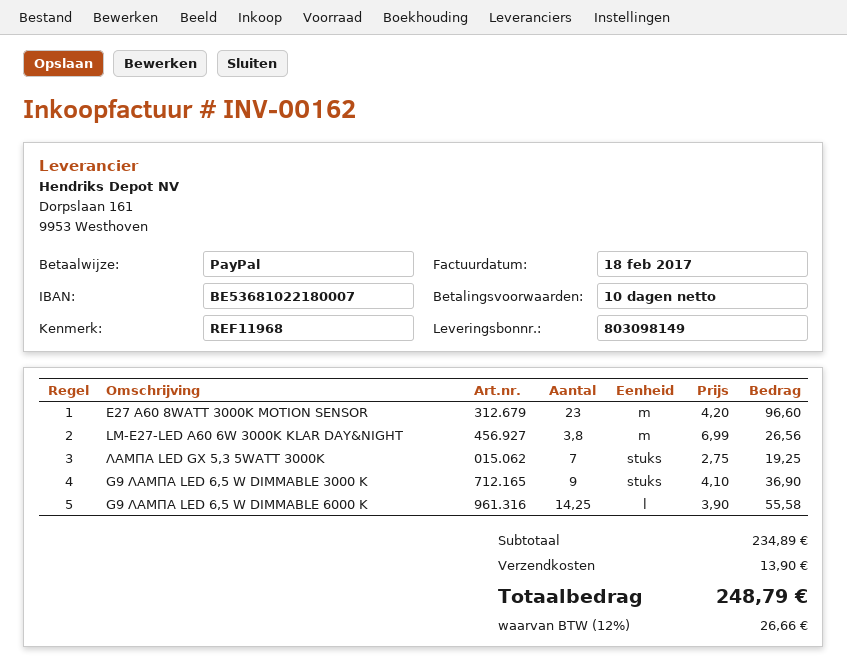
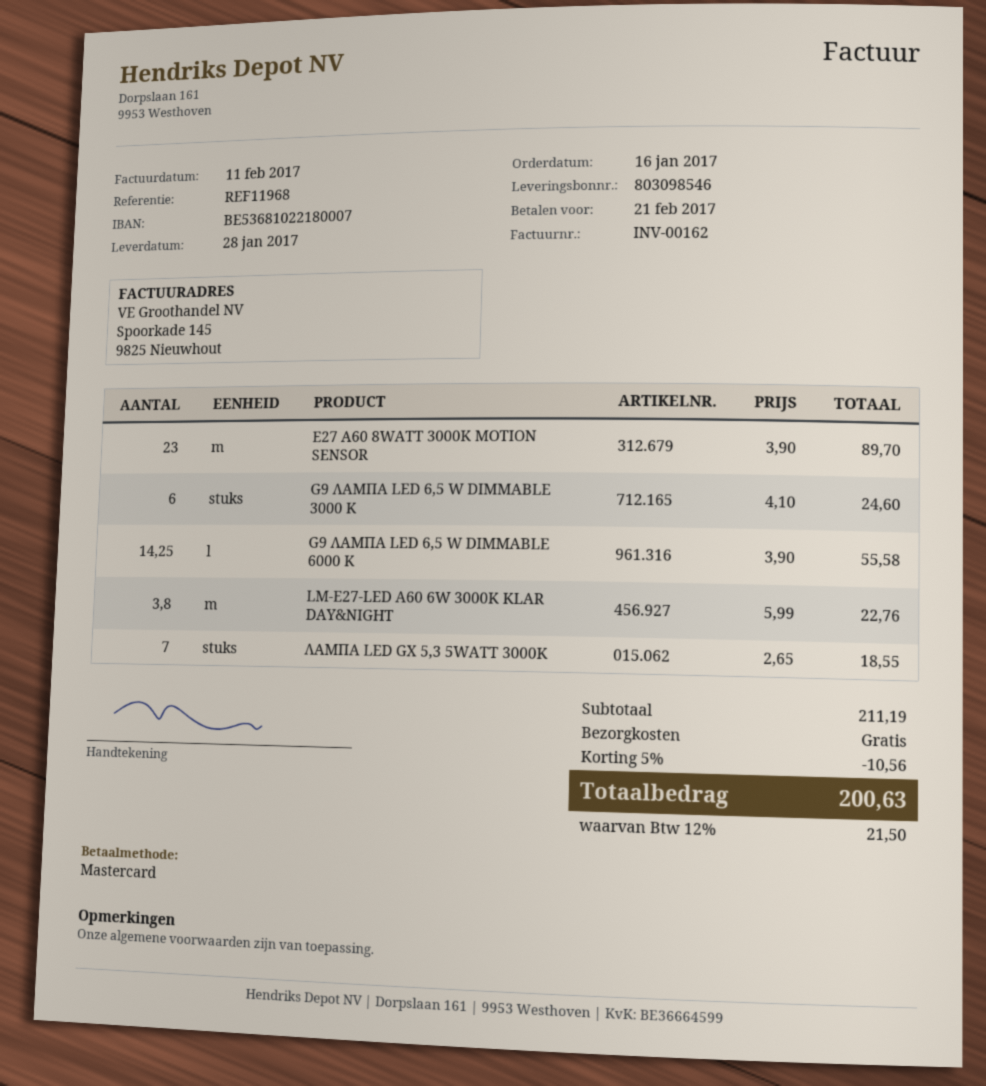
delivery note number: 803098149 -> 803098546
invoice date: 2017-02-18 -> 2017-02-11
payment method: PayPal -> Mastercard
E27 A60 8WATT 3000K MOTION SENSOR: 23 x 4.20 = 96.60 -> 23 x 3.90 = 89.70
LM-E27-LED A60 6W 3000K KLAR DAY&NIGHT: 3.8 x 6.99 = 26.56 -> 3.8 x 5.99 = 22.76
ΛΑΜΠΑ LED GX 5,3 5WATT 3000K: 7 x 2.75 = 19.25 -> 7 x 2.65 = 18.55
G9 ΛΑΜΠΑ LED 6,5 W DIMMABLE 3000 K: 9 x 4.10 = 36.90 -> 6 x 4.10 = 24.60
subtotal: 234.89 -> 211.19
discount: none -> 5% = 10.56
shipping: 13.90 -> 0.00
tax: 12% = 26.66 -> 12% = 21.50
total: 248.79 -> 200.63

